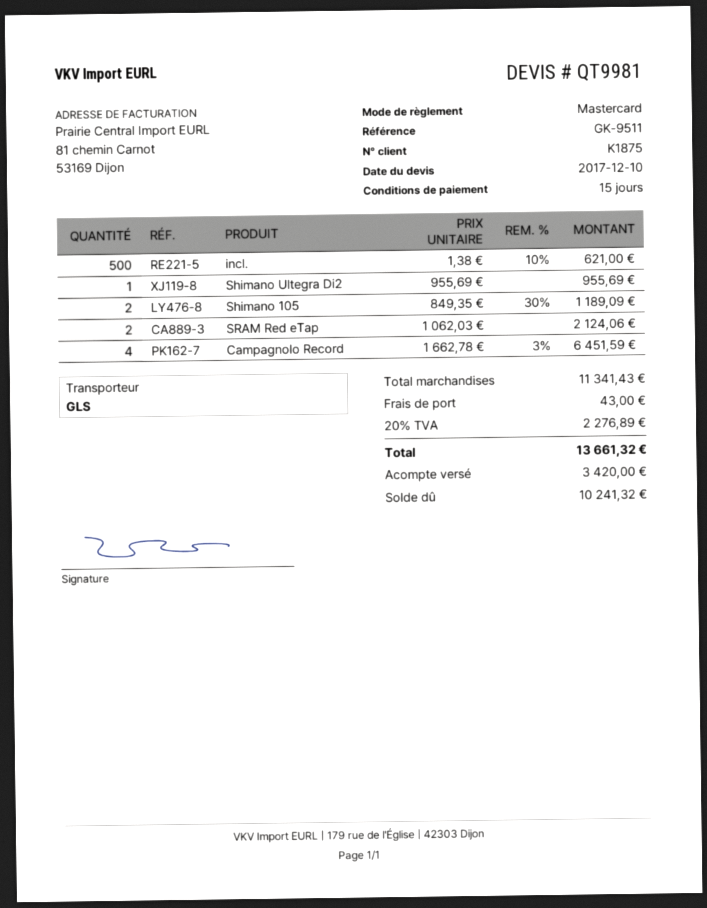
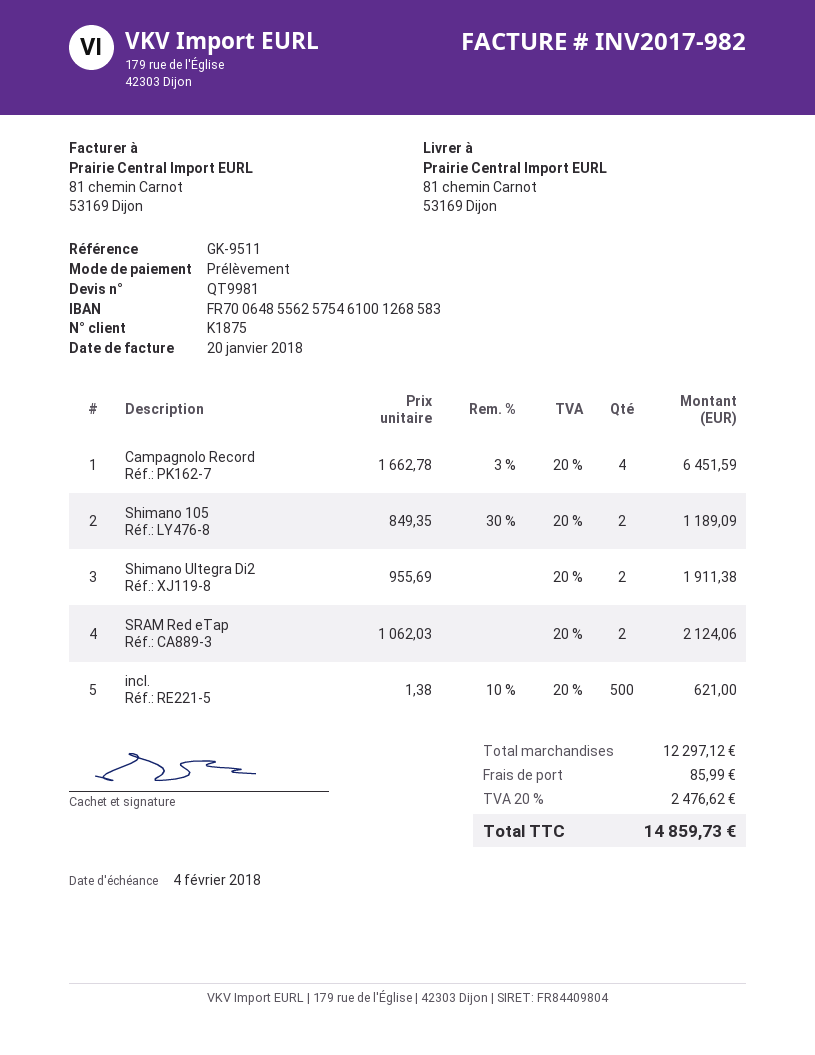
payment method: Mastercard -> direct debit
Shimano Ultegra Di2: 1 x 955.69 = 955.69 -> 2 x 955.69 = 1911.38
subtotal: 11341.43 -> 12297.12
shipping: 43.00 -> 85.99
tax: 20% = 2276.89 -> 20% = 2476.62
total: 13661.32 -> 14859.73

